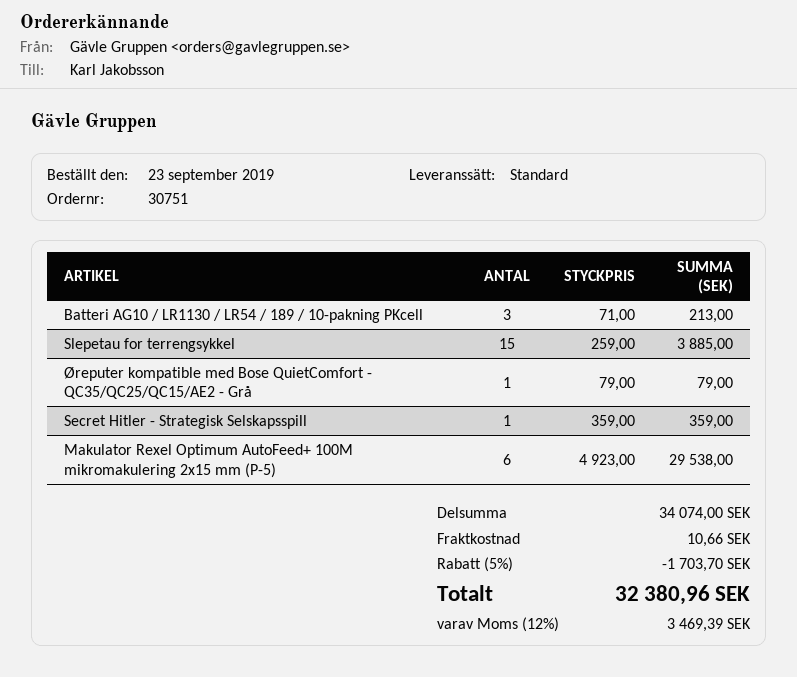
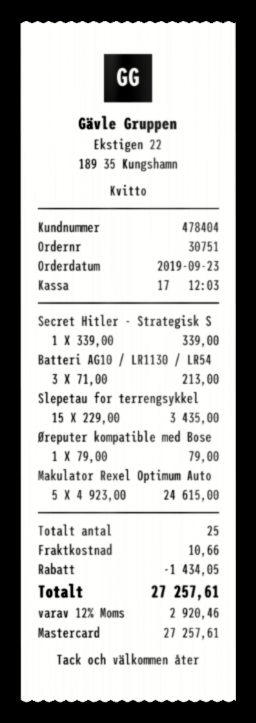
Slepetau for terrengsykkel: 15 x 259.00 = 3885.00 -> 15 x 229.00 = 3435.00
Secret Hitler - Strategisk Selskapsspill: 1 x 359.00 = 359.00 -> 1 x 339.00 = 339.00
Makulator Rexel Optimum AutoFeed+ 100M mikromakulering 2x15 mm (P-5): 6 x 4923.00 = 29538.00 -> 5 x 4923.00 = 24615.00
discount: 1703.70 -> 1434.05
tax: 12% = 3469.39 -> 12% = 2920.46
total: 32380.96 -> 27257.61

